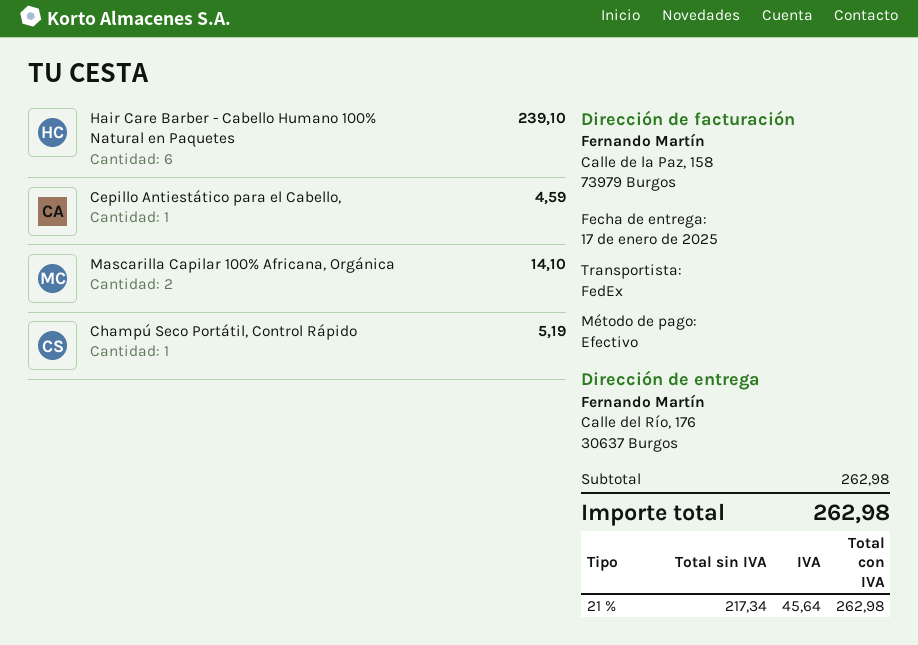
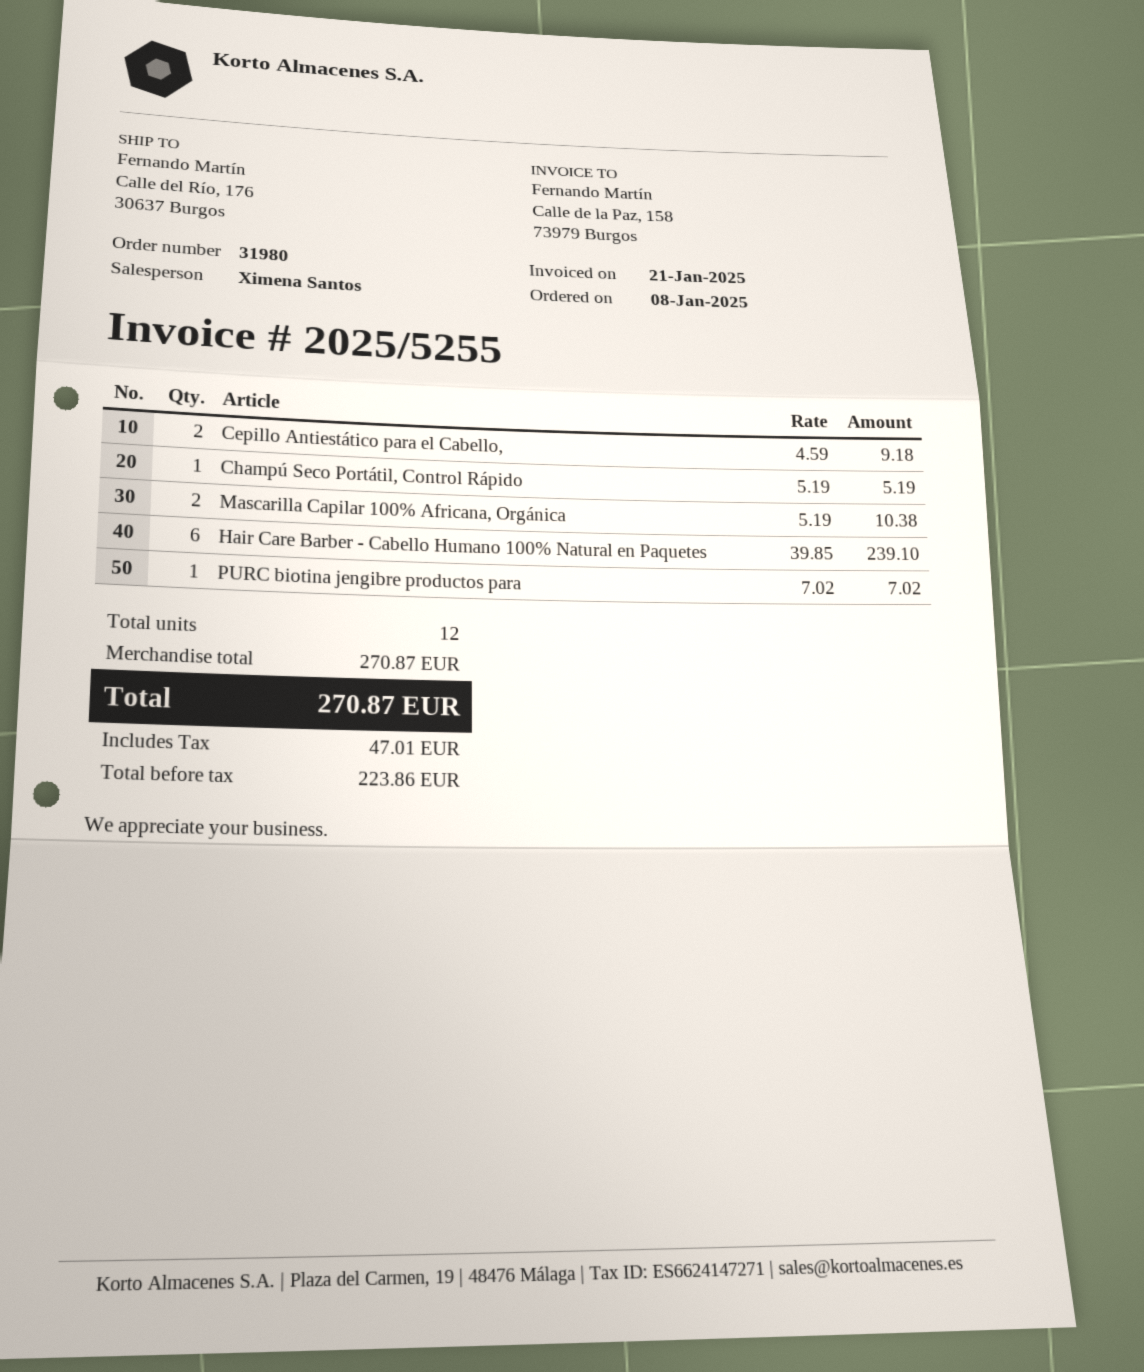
Cepillo Antiestático para el Cabello,: 1 for 4.59 -> 2 for 9.18
Mascarilla Capilar 100% Africana, Orgánica: 2 for 14.10 -> 2 for 10.38
PURC biotina jengibre productos para: none -> 1 for 7.02
subtotal: 262.98 -> 270.87
net: 217.34 -> 223.86
tax: 45.64 -> 47.01
total: 262.98 -> 270.87

